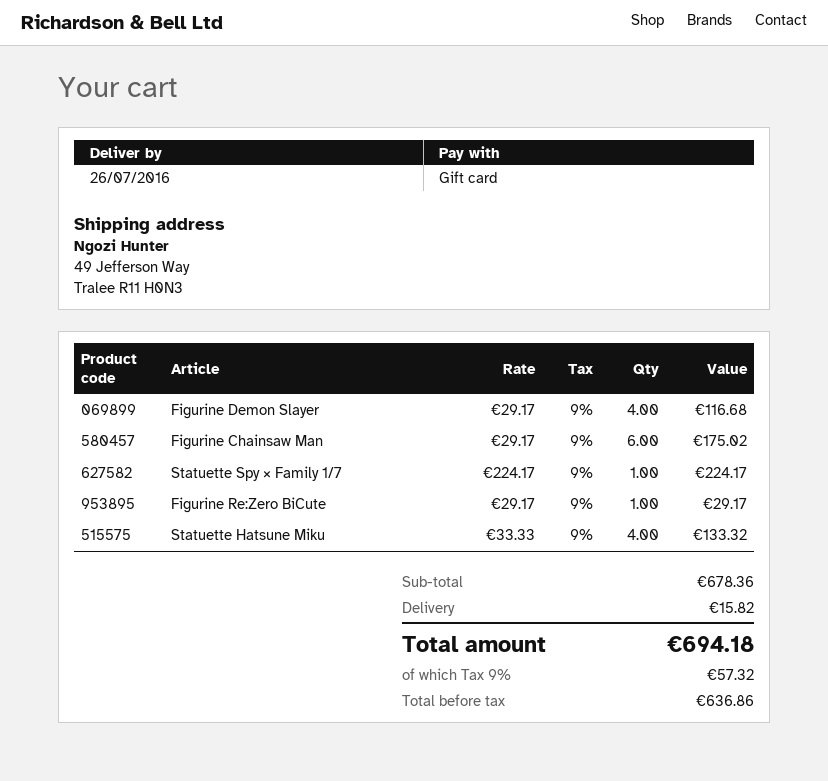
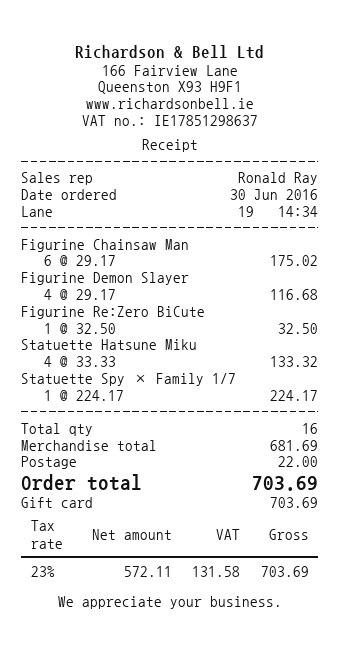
Figurine Re:Zero BiCute: 1 x 29.17 = 29.17 -> 1 x 32.50 = 32.50
subtotal: 678.36 -> 681.69
shipping: 15.82 -> 22.00
net: 636.86 -> 572.11
tax: 9% = 57.32 -> 23% = 131.58
total: 694.18 -> 703.69

